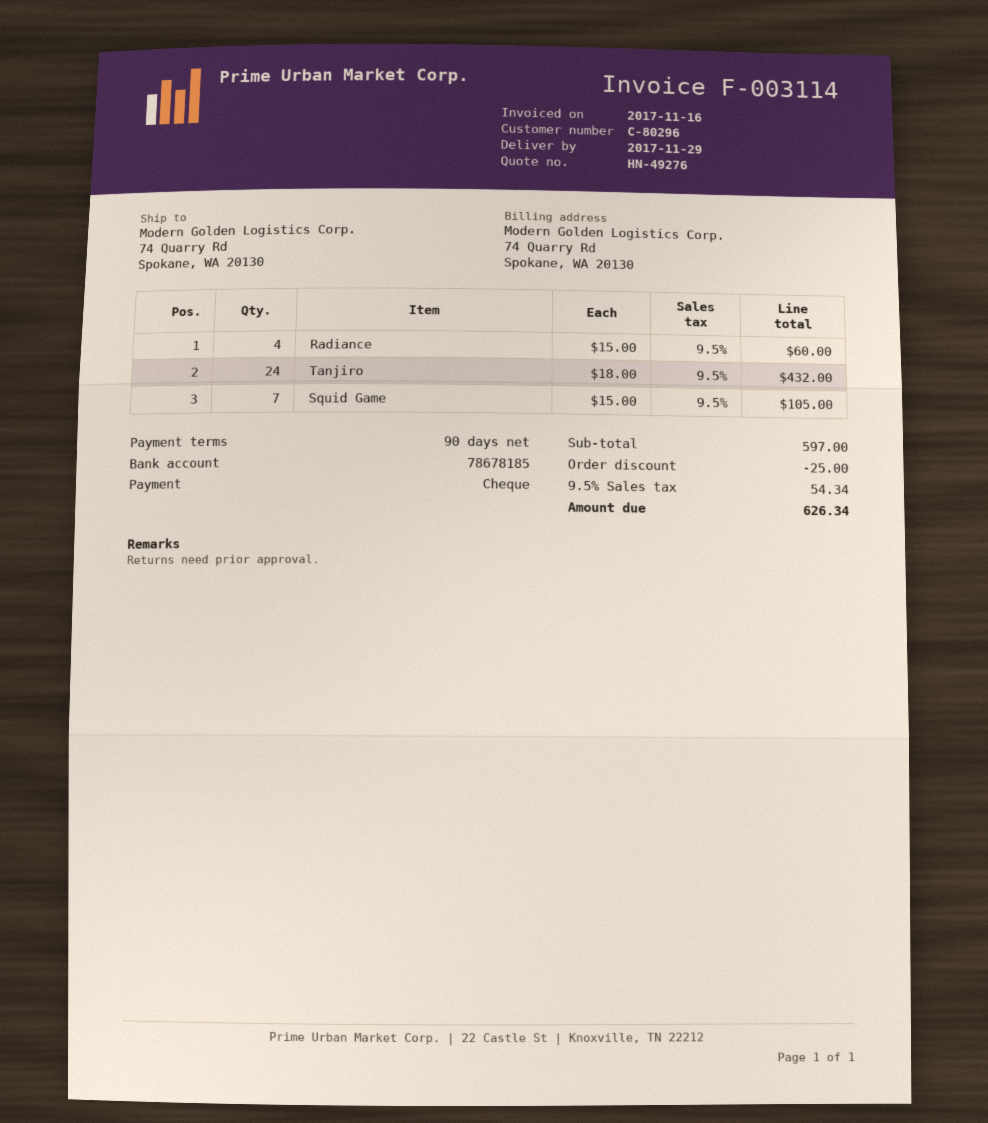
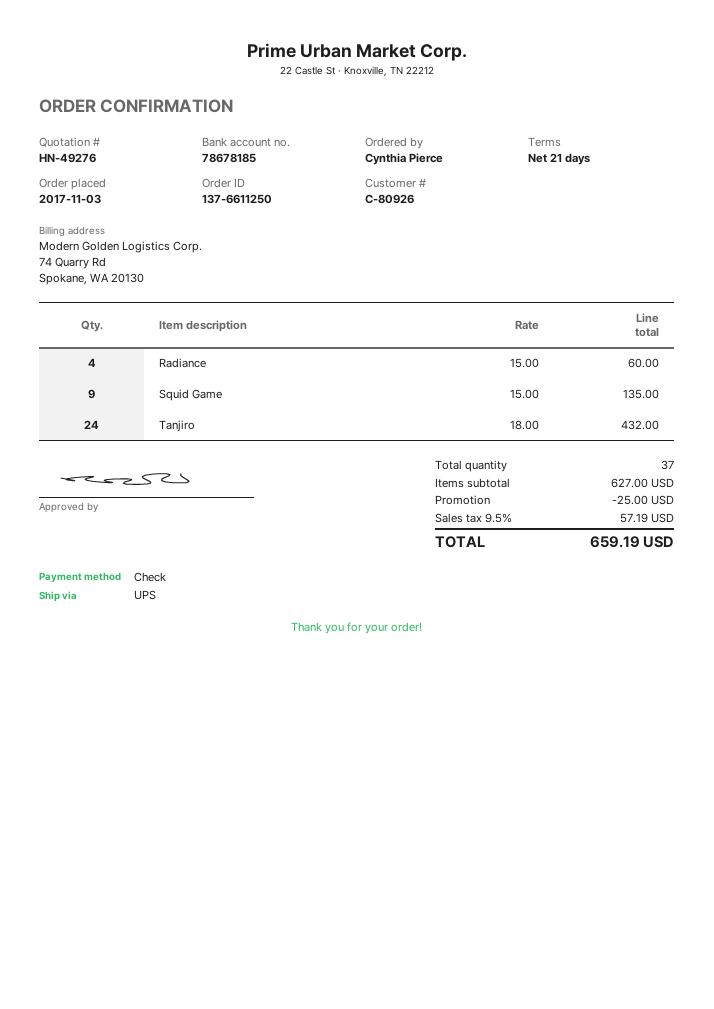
payment terms: 90 days -> 21 days
customer number: C-80296 -> C-80926
Squid Game: 7 x 15.00 = 105.00 -> 9 x 15.00 = 135.00
subtotal: 597.00 -> 627.00
tax: 9.5% = 54.34 -> 9.5% = 57.19
total: 626.34 -> 659.19

